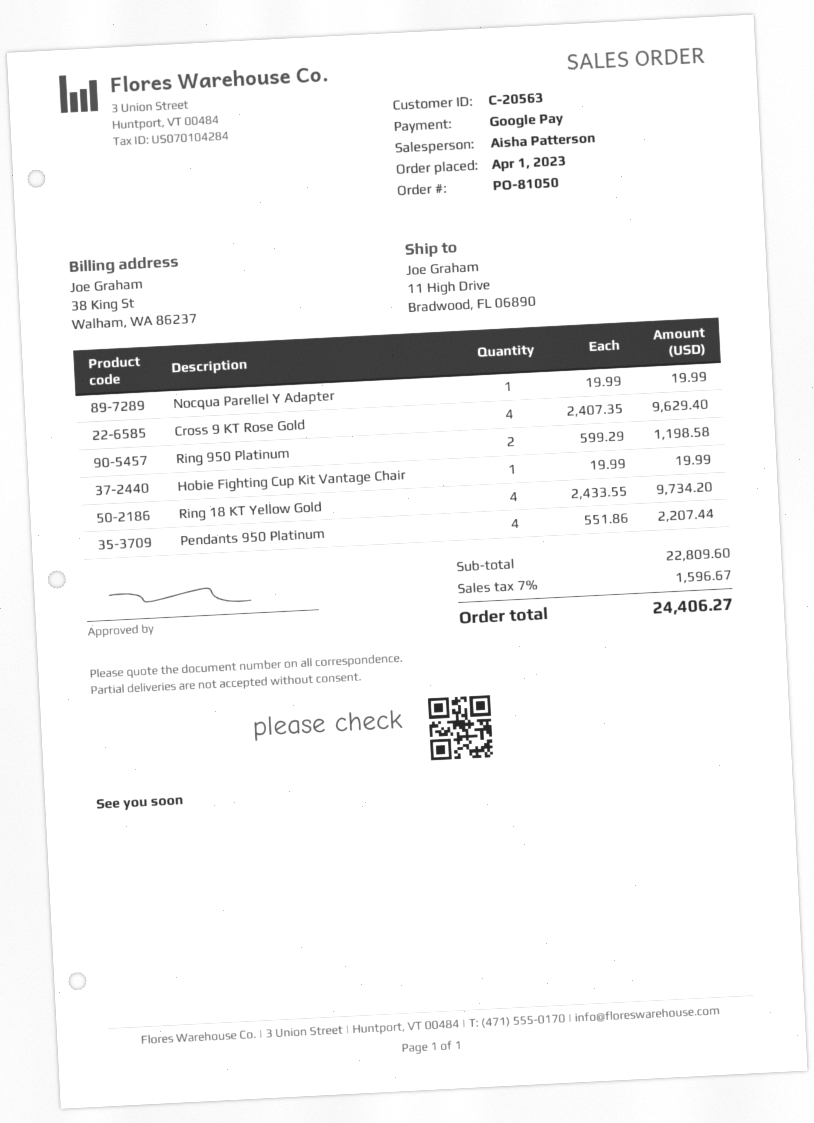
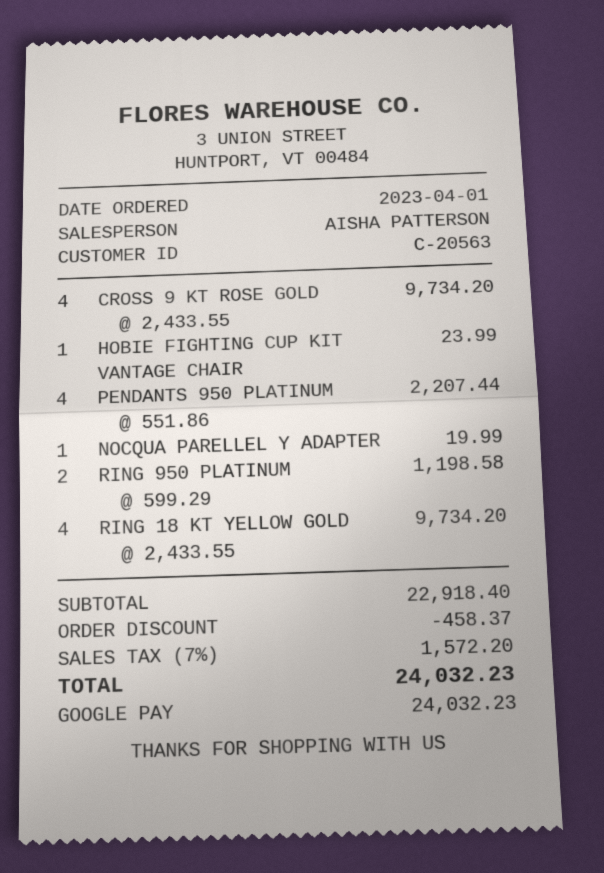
Cross 9 KT Rose Gold: 4 x 2407.35 = 9629.40 -> 4 x 2433.55 = 9734.20
Hobie Fighting Cup Kit Vantage Chair: 1 x 19.99 = 19.99 -> 1 x 23.99 = 23.99
subtotal: 22809.60 -> 22918.40
discount: none -> 458.37
tax: 7% = 1596.67 -> 7% = 1572.20
total: 24406.27 -> 24032.23

